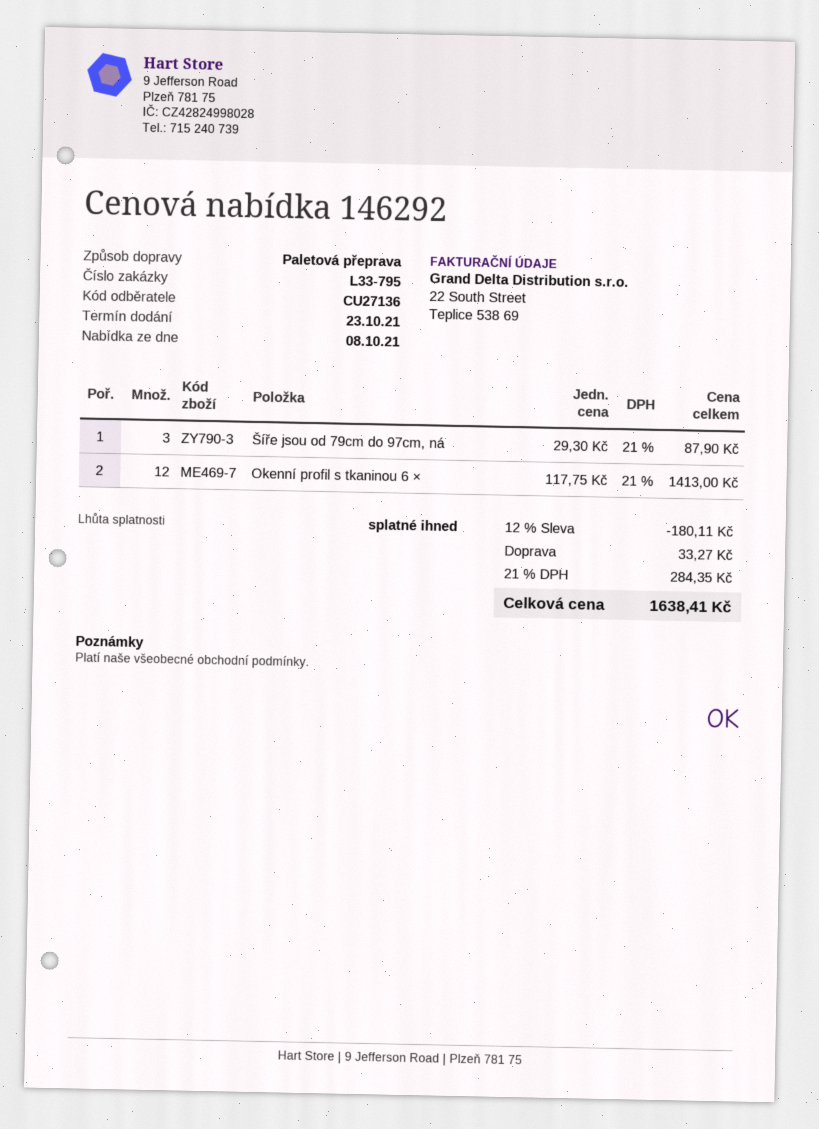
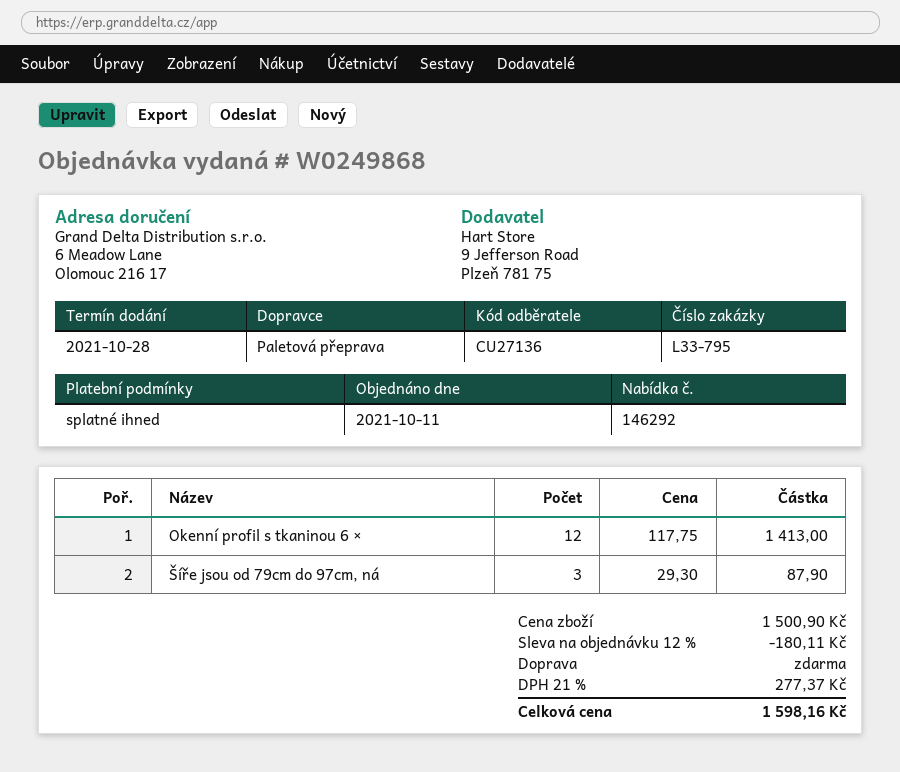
delivery date: 2021-10-23 -> 2021-10-28
shipping: 33.27 -> 0.00
tax: 21% = 284.35 -> 21% = 277.37
total: 1638.41 -> 1598.16

